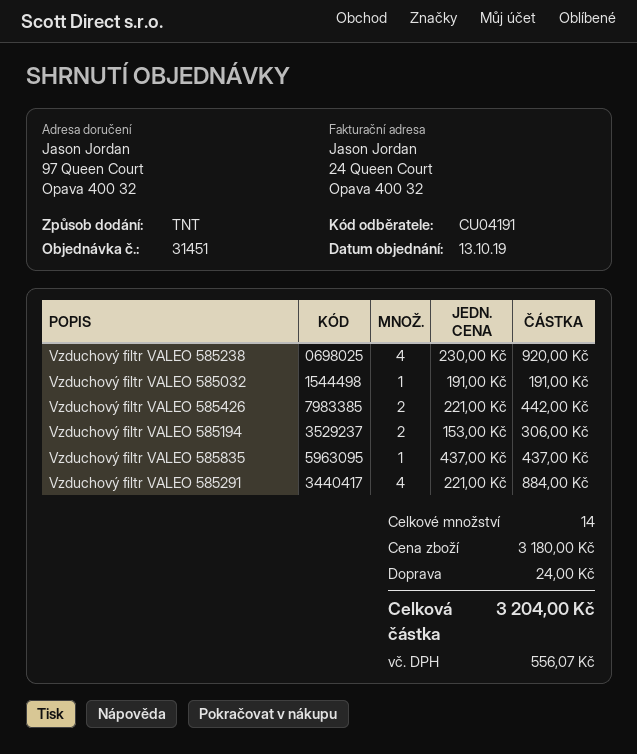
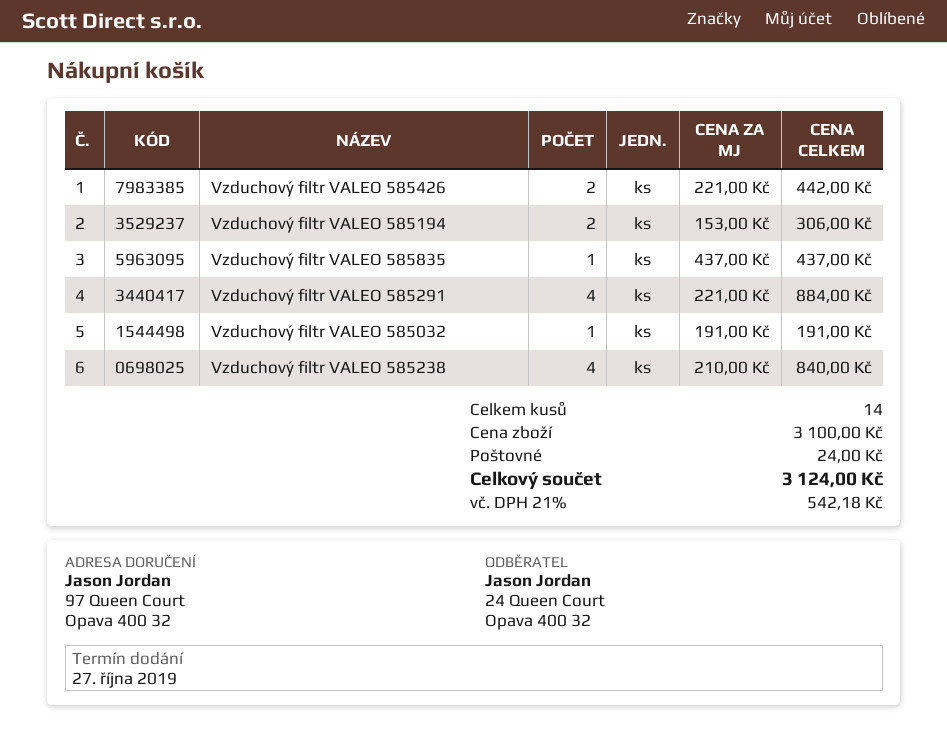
Vzduchový filtr VALEO 585238: 4 x 230.00 = 920.00 -> 4 x 210.00 = 840.00
subtotal: 3180.00 -> 3100.00
tax: 556.07 -> 542.18
total: 3204.00 -> 3124.00

